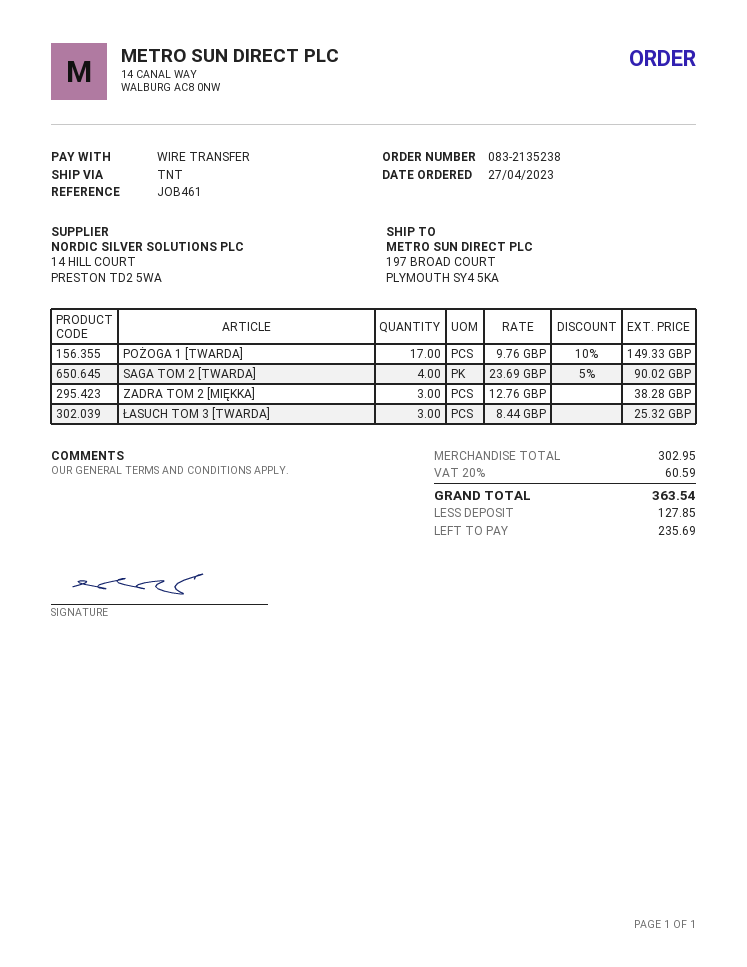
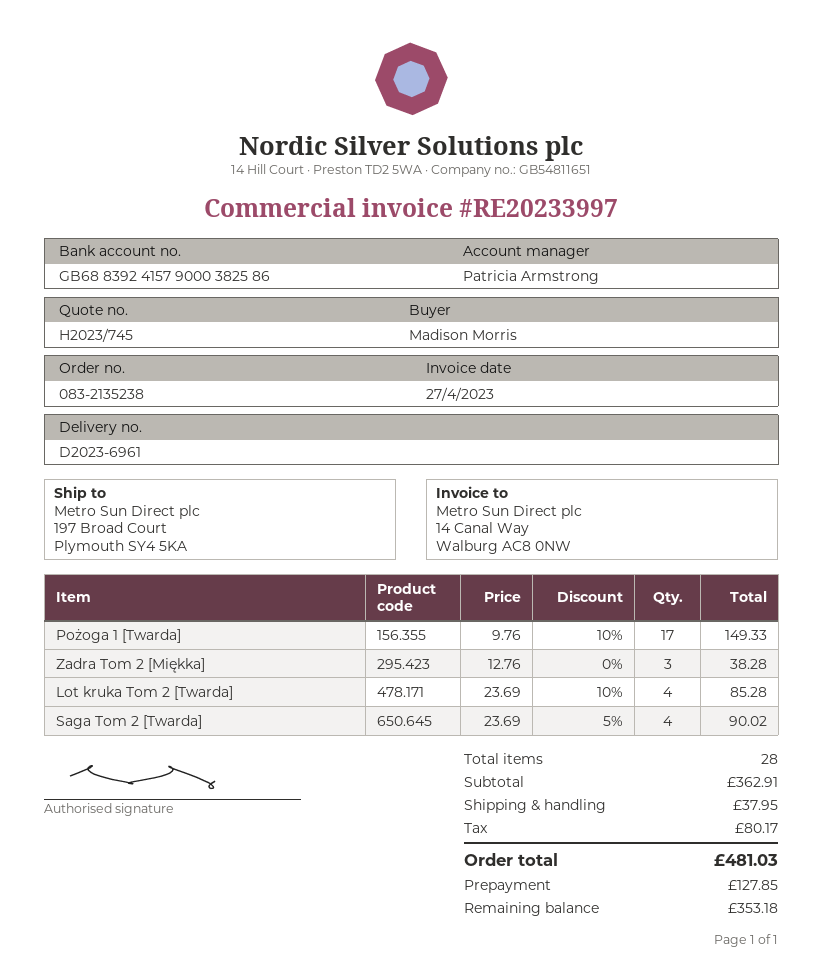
ŁASUCH TOM 3 [TWARDA]: 3 x 8.44 = 25.32 -> none
Lot kruka Tom 2 [Twarda]: none -> 4 x 23.69 - 10% = 85.28
subtotal: 302.95 -> 362.91
shipping: none -> 37.95
tax: 60.59 -> 80.17
total: 363.54 -> 481.03
balance: 235.69 -> 353.18

